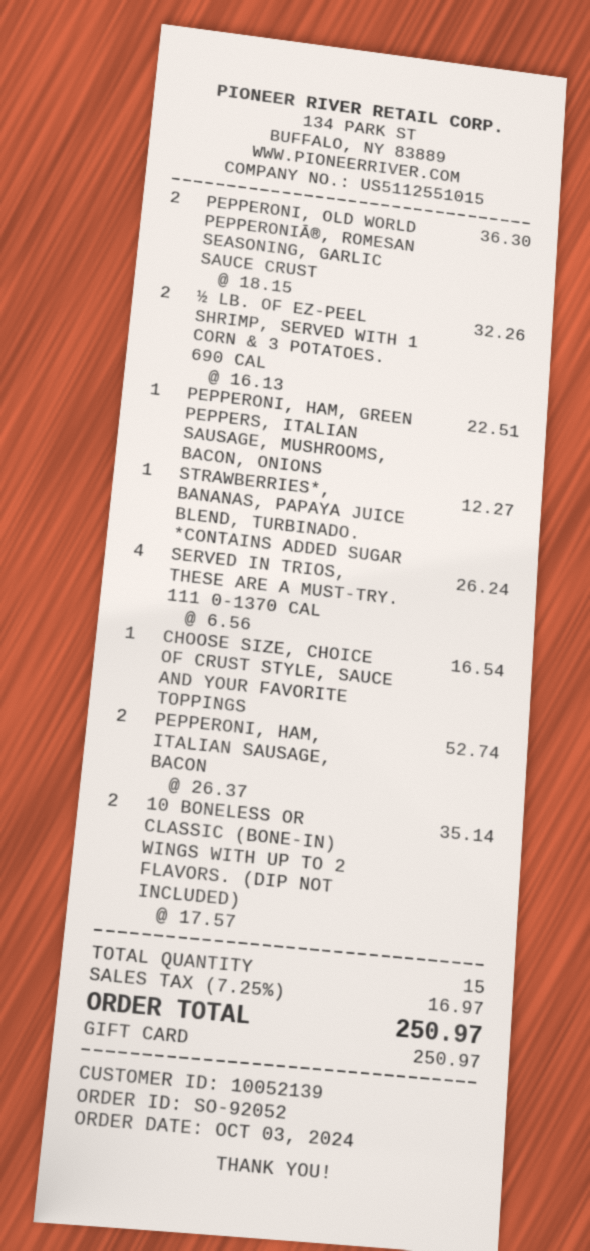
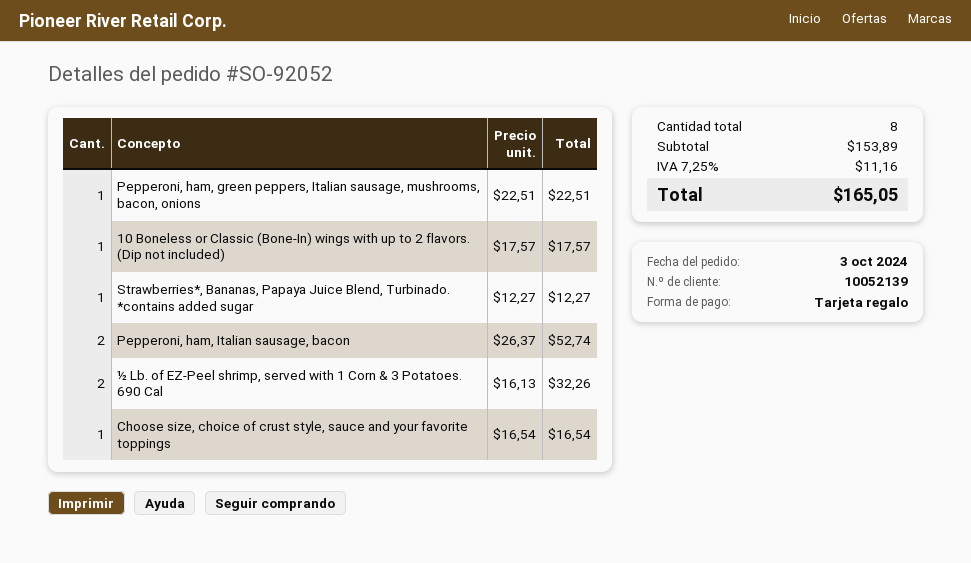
PEPPERONI, OLD WORLD PEPPERONIĀ®, ROMESAN SEASONING, GARLIC SAUCE CRUST: 2 x 18.15 = 36.30 -> none
SERVED IN TRIOS, THESE ARE A MUST-TRY. 111 0-1370 CAL: 4 x 6.56 = 26.24 -> none
10 BONELESS OR CLASSIC (BONE-IN) WINGS WITH UP TO 2 FLAVORS. (DIP NOT INCLUDED): 2 x 17.57 = 35.14 -> 1 x 17.57 = 17.57
total quantity: 15 -> 8
tax: 7.25% = 16.97 -> 7.25% = 11.16
total: 250.97 -> 165.05

